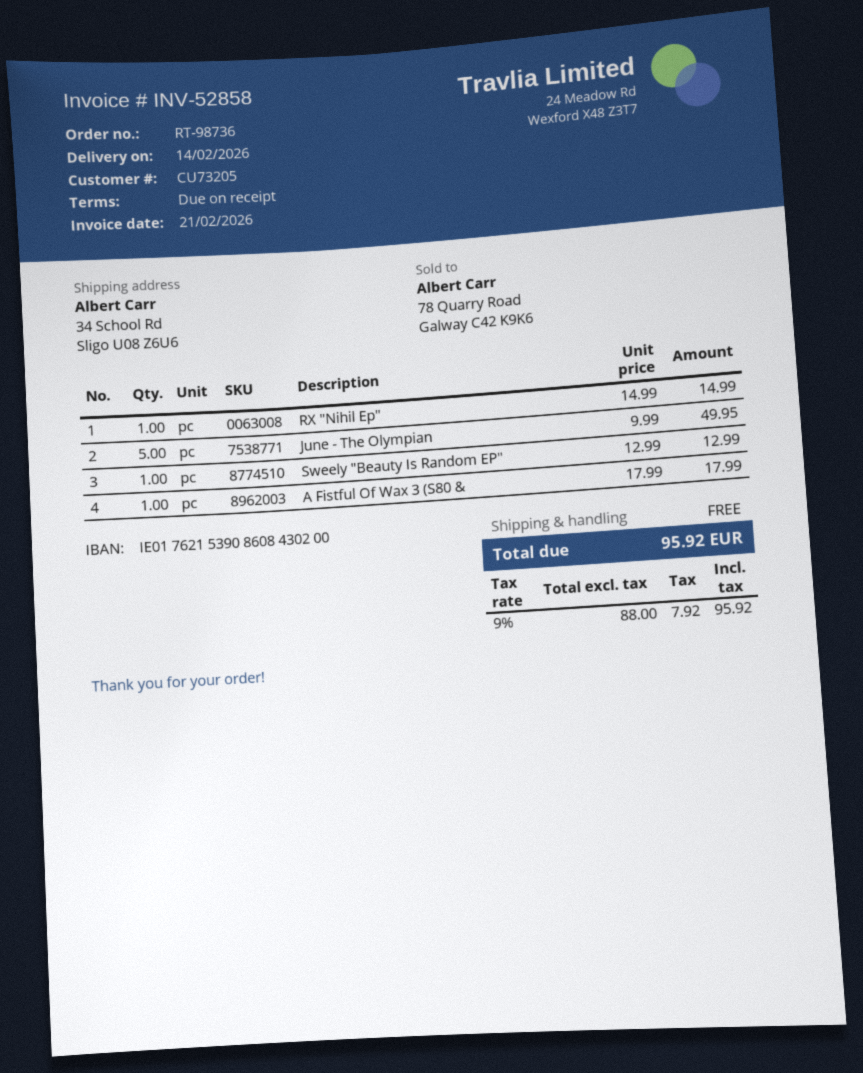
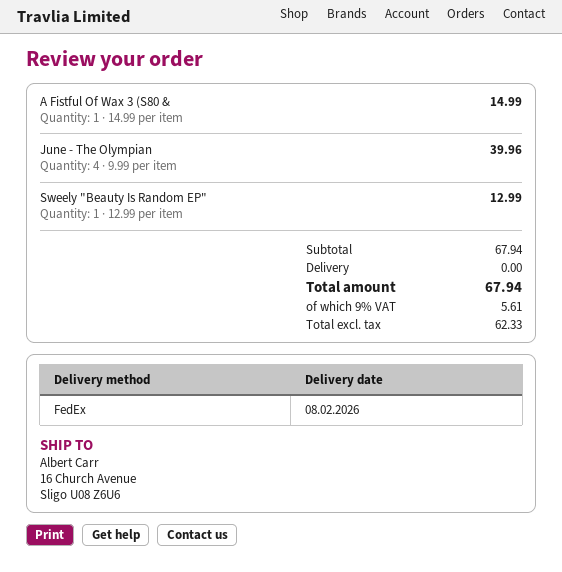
delivery date: 2026-02-14 -> 2026-02-08
ship to: 34 School Rd, Sligo U08 Z6U6 -> 16 Church Avenue, Sligo U08 Z6U6
RX "Nihil Ep": 1 x 14.99 = 14.99 -> none
June - The Olympian: 5 x 9.99 = 49.95 -> 4 x 9.99 = 39.96
A Fistful Of Wax 3 (S80 &: 1 x 17.99 = 17.99 -> 1 x 14.99 = 14.99
net: 88.00 -> 62.33
tax: 9% = 7.92 -> 9% = 5.61
total: 95.92 -> 67.94

